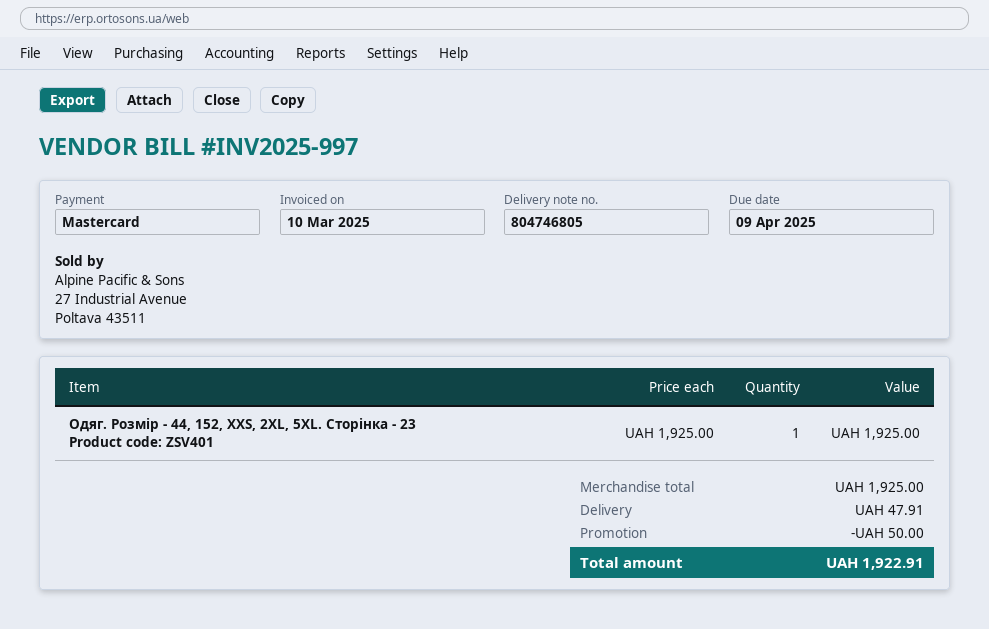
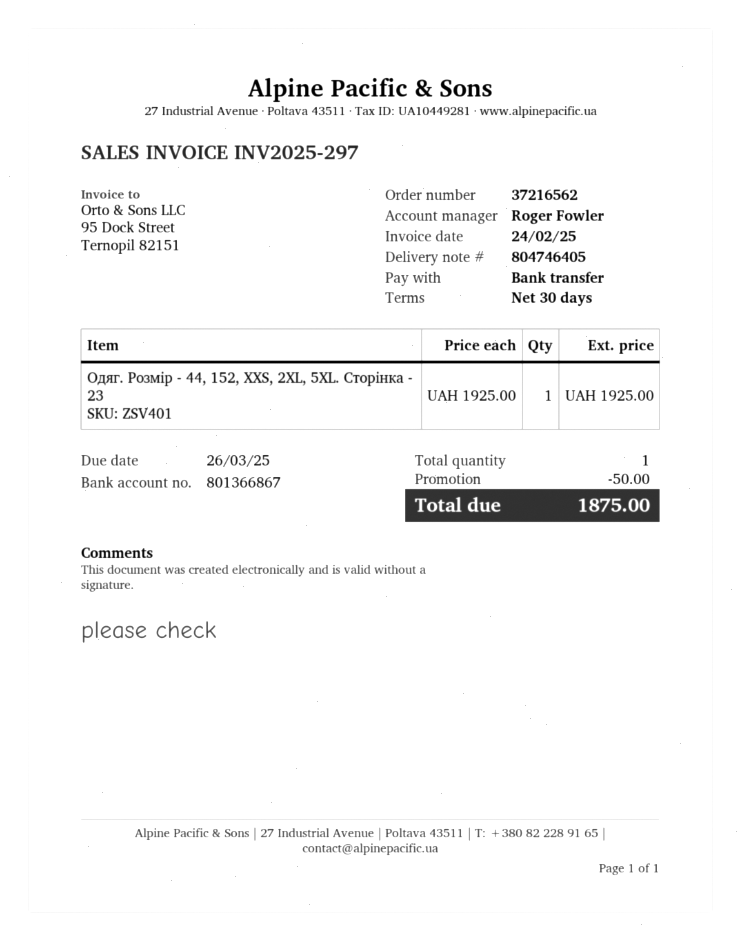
delivery note number: 804746805 -> 804746405
invoice number: INV2025-997 -> INV2025-297
invoice date: 2025-03-10 -> 2025-02-24
due date: 2025-04-09 -> 2025-03-26
payment method: Mastercard -> bank transfer
shipping: 47.91 -> none
total: 1922.91 -> 1875.00

